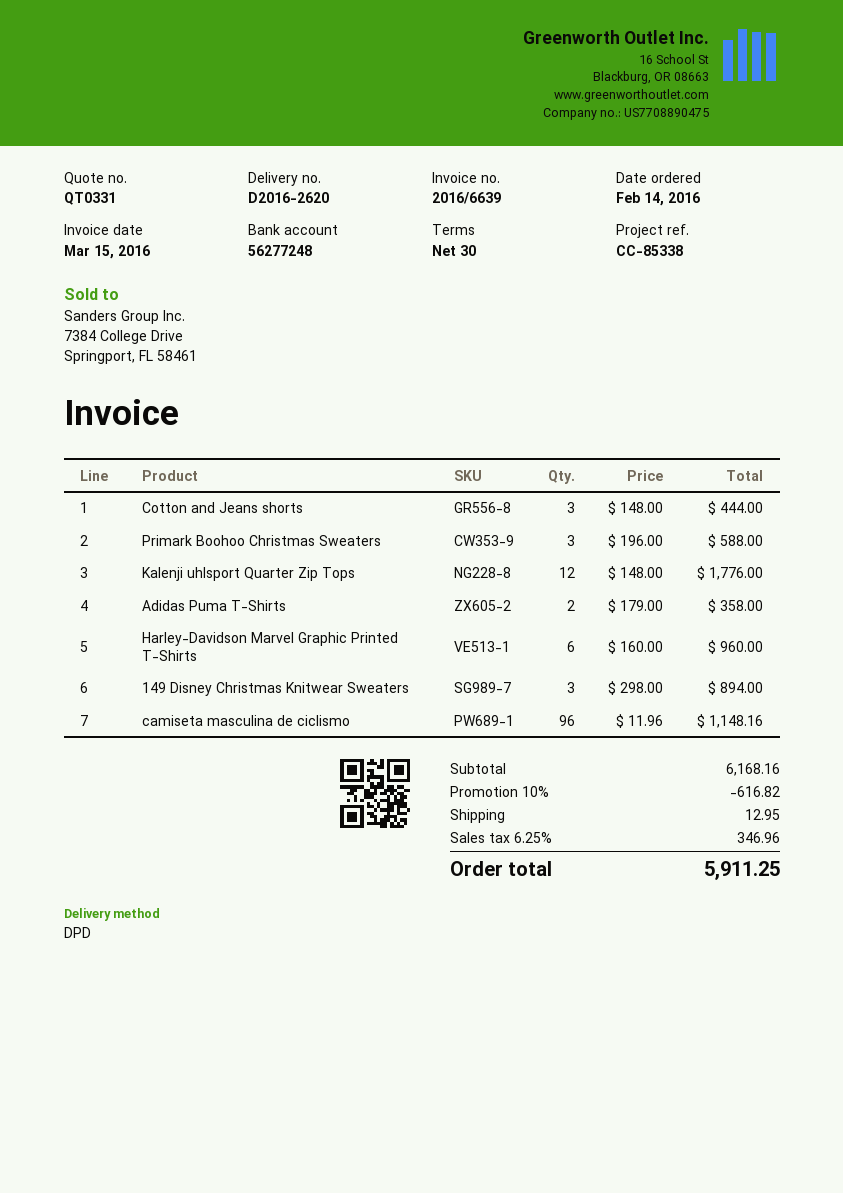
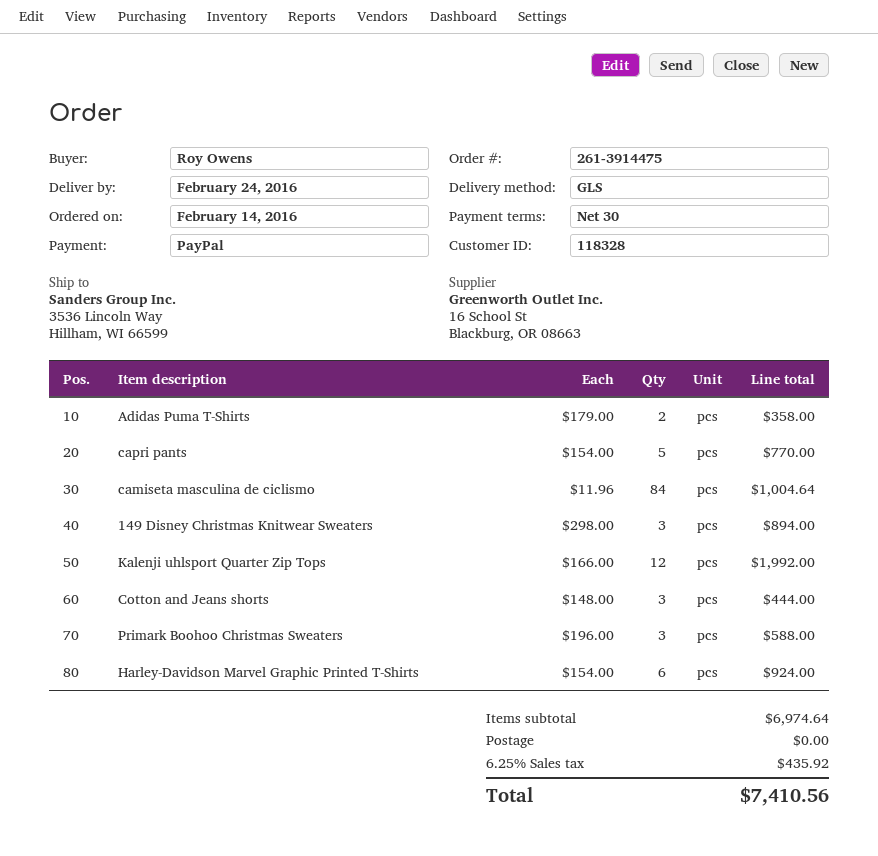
shipping method: DPD -> GLS
Kalenji uhlsport Quarter Zip Tops: 12 x 148.00 = 1776.00 -> 12 x 166.00 = 1992.00
Harley-Davidson Marvel Graphic Printed T-Shirts: 6 x 160.00 = 960.00 -> 6 x 154.00 = 924.00
camiseta masculina de ciclismo: 96 x 11.96 = 1148.16 -> 84 x 11.96 = 1004.64
capri pants: none -> 5 x 154.00 = 770.00
subtotal: 6168.16 -> 6974.64
discount: 10% = 616.82 -> none
shipping: 12.95 -> 0.00
tax: 6.25% = 346.96 -> 6.25% = 435.92
total: 5911.25 -> 7410.56

